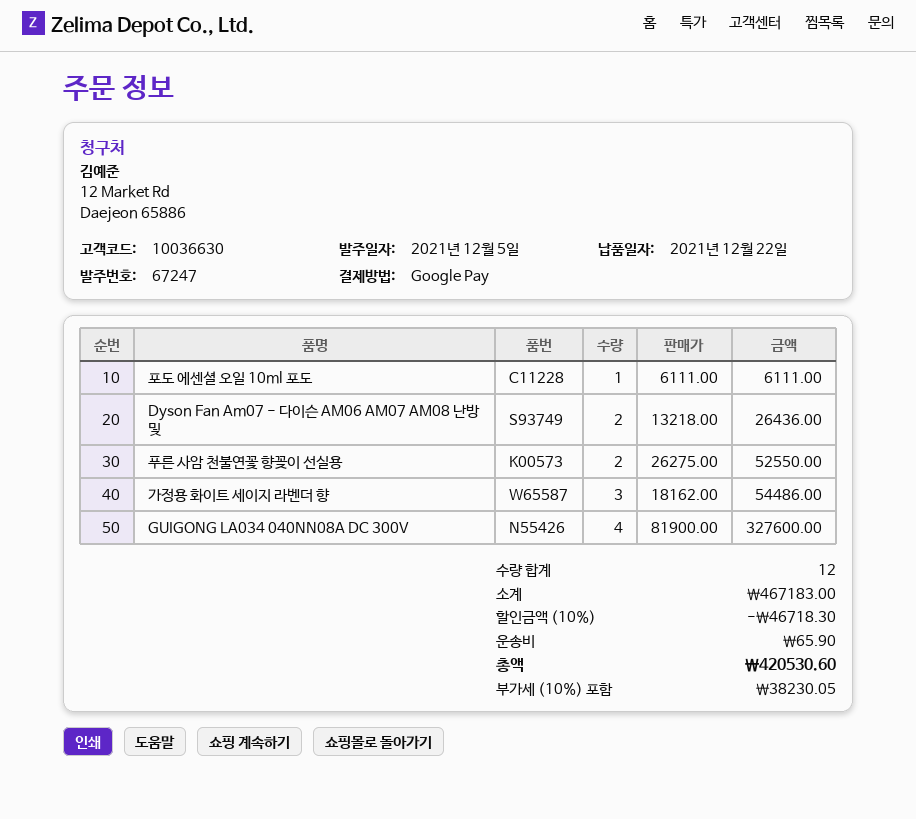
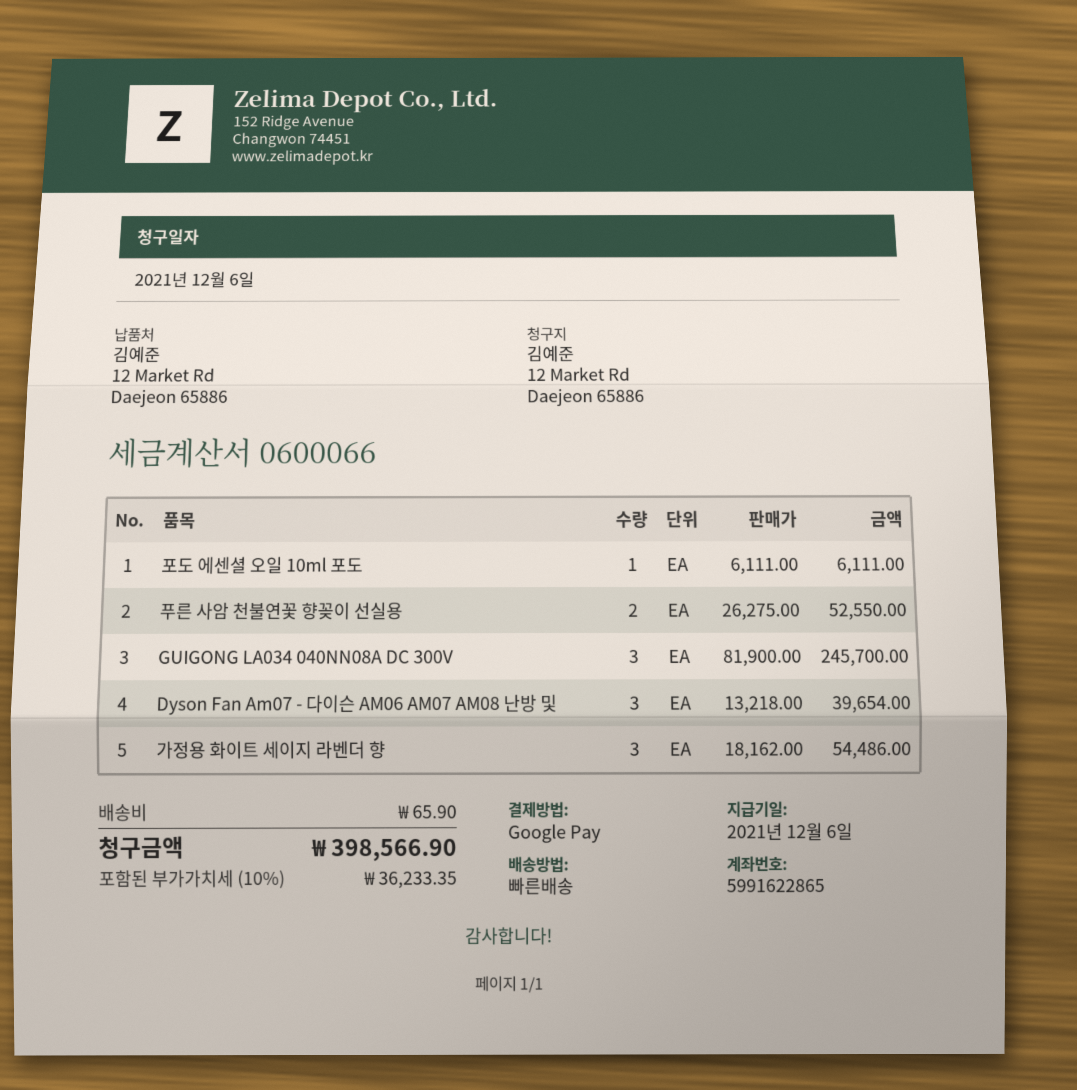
Dyson Fan Am07 - 다이슨 AM06 AM07 AM08 난방 및: 2 x 13218.00 = 26436.00 -> 3 x 13218.00 = 39654.00
GUIGONG LA034 040NN08A DC 300V: 4 x 81900.00 = 327600.00 -> 3 x 81900.00 = 245700.00
discount: 10% = 46718.30 -> none
tax: 10% = 38230.05 -> 10% = 36233.35
total: 420530.60 -> 398566.90

